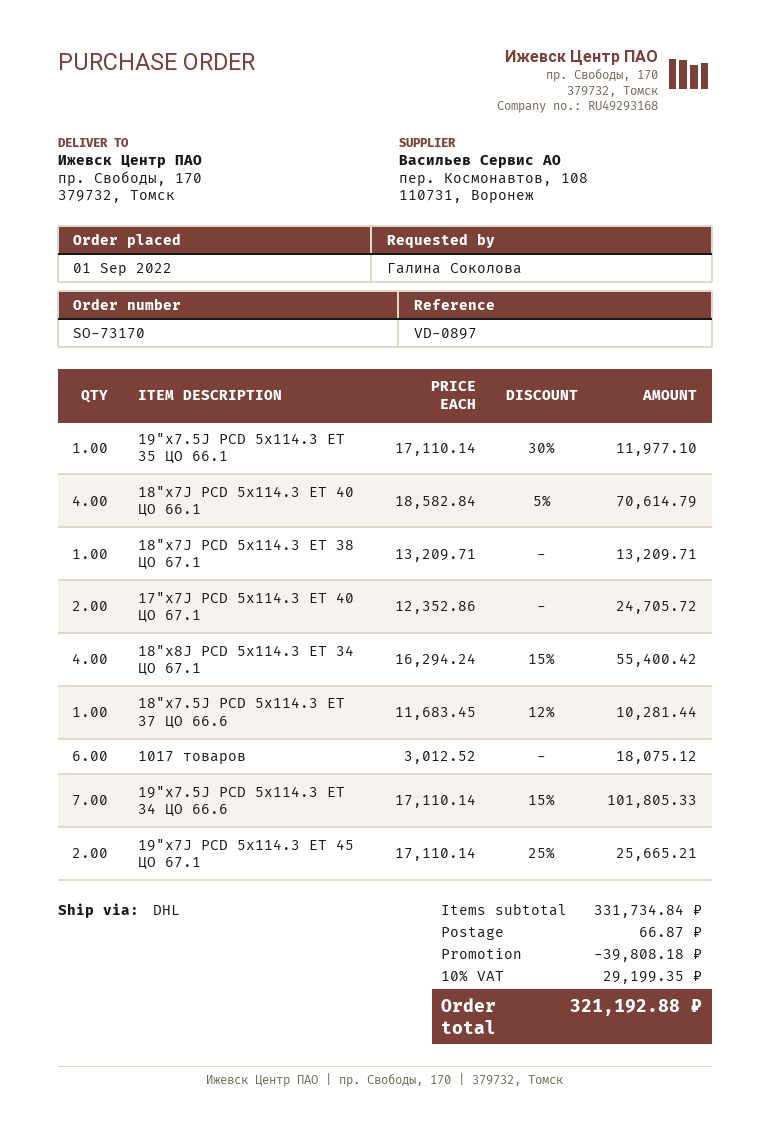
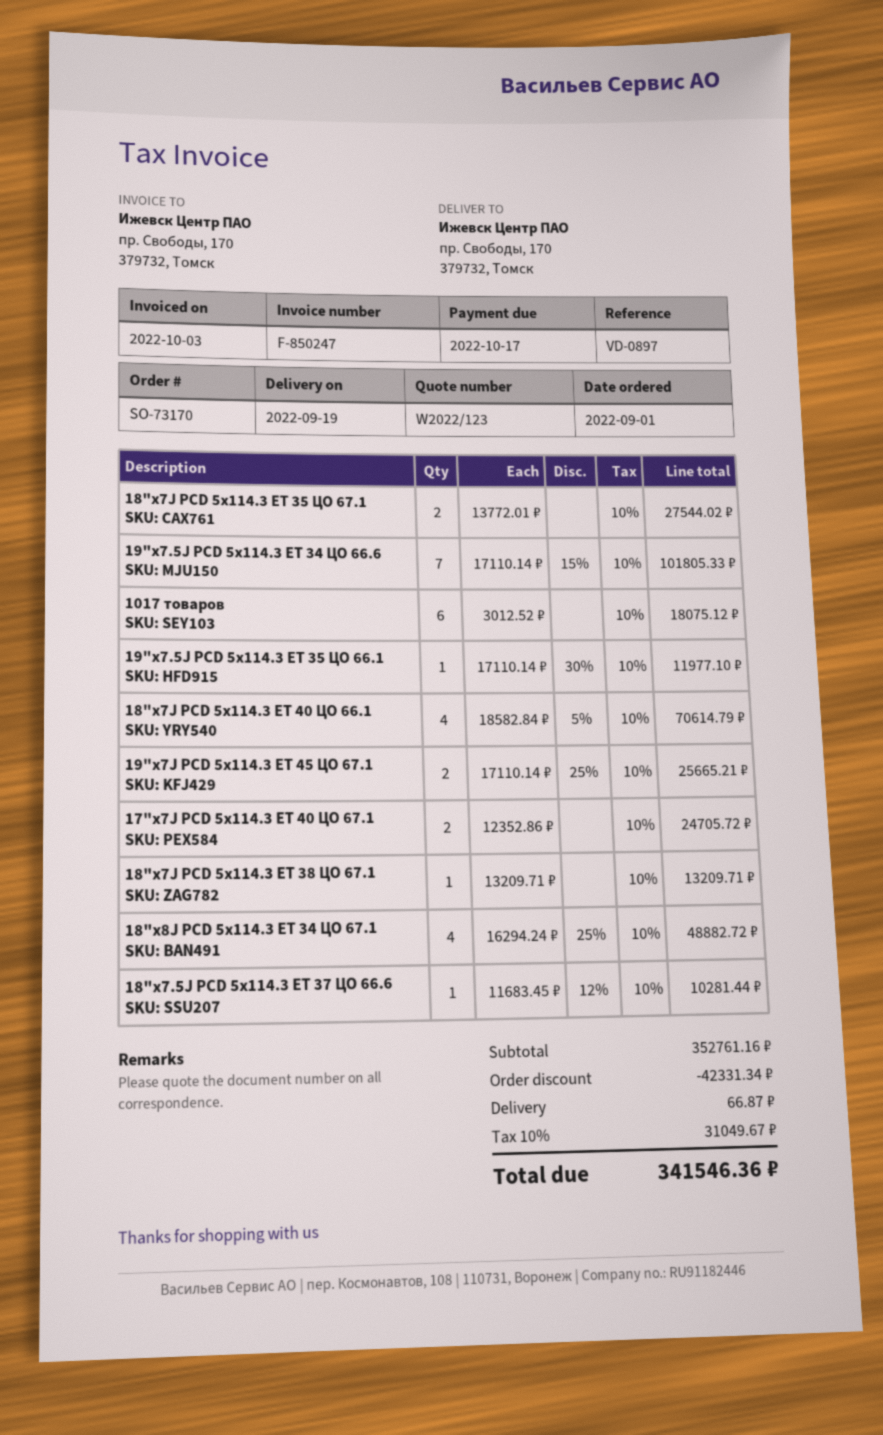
18"x8J PCD 5x114.3 ЕТ 34 ЦО 67.1: 4 x 16294.24 - 15% = 55400.42 -> 4 x 16294.24 - 25% = 48882.72
18"x7J PCD 5x114.3 ЕТ 35 ЦО 67.1: none -> 2 x 13772.01 = 27544.02
subtotal: 331734.84 -> 352761.16
discount: 39808.18 -> 42331.34
tax: 10% = 29199.35 -> 10% = 31049.67
total: 321192.88 -> 341546.36

